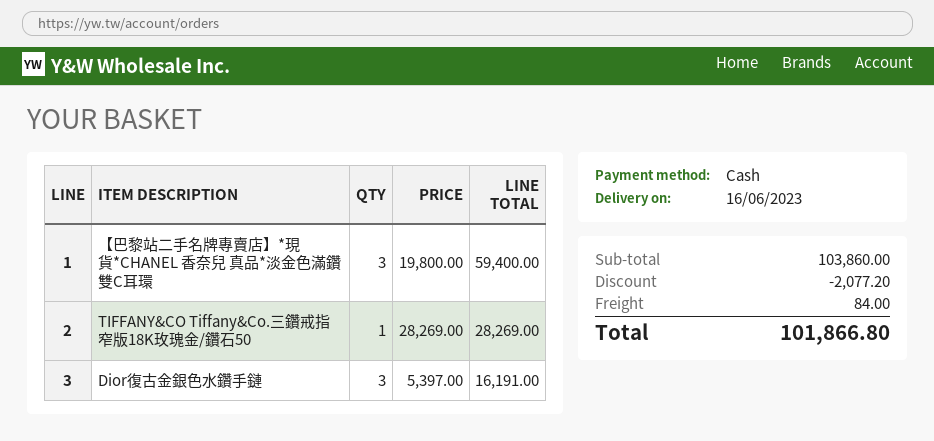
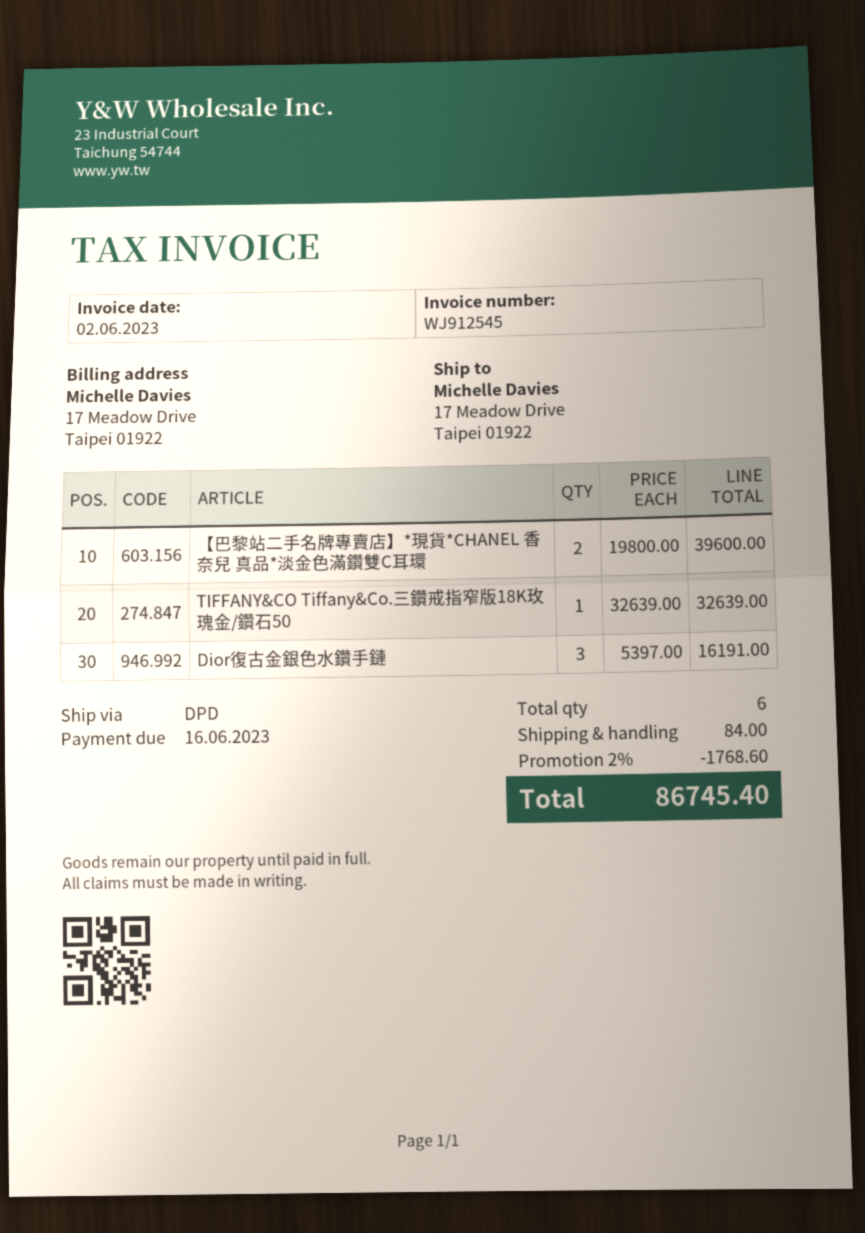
【巴黎站二手名牌專賣店】*現貨*CHANEL 香奈兒 真品*淡金色滿鑽雙C耳環: 3 x 19800.00 = 59400.00 -> 2 x 19800.00 = 39600.00
TIFFANY&CO Tiffany&Co.三鑽戒指窄版18K玫瑰金/鑽石50: 1 x 28269.00 = 28269.00 -> 1 x 32639.00 = 32639.00
discount: 2077.20 -> 1768.60
total: 101866.80 -> 86745.40

